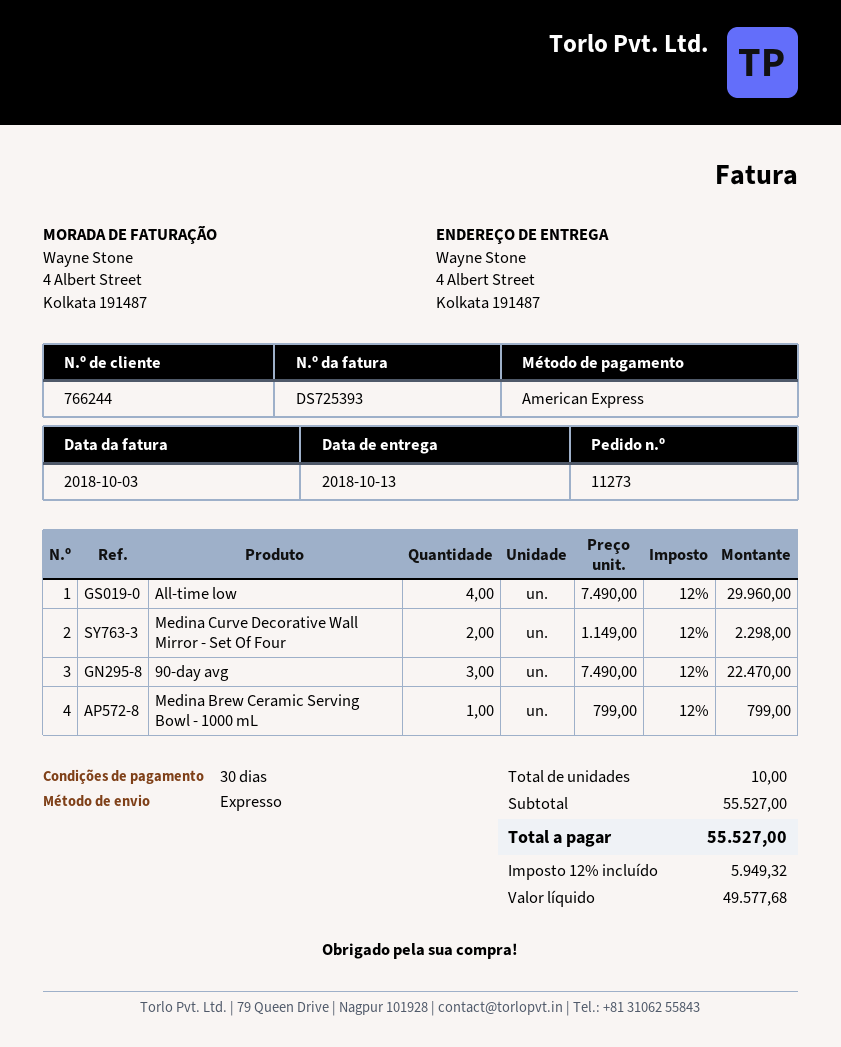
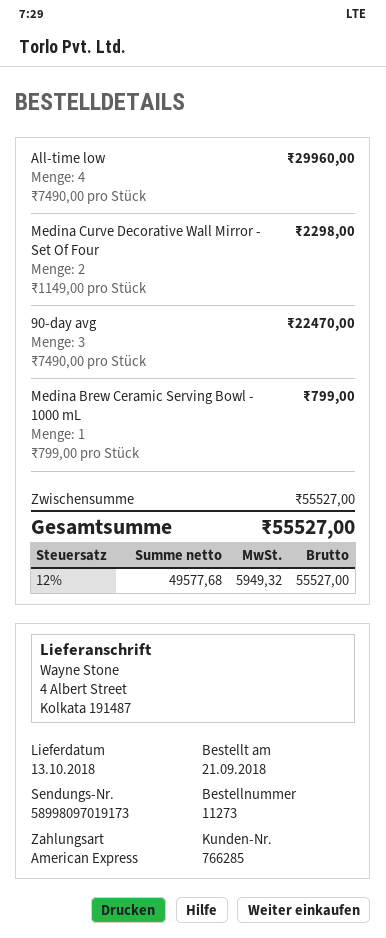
customer number: 766244 -> 766285

